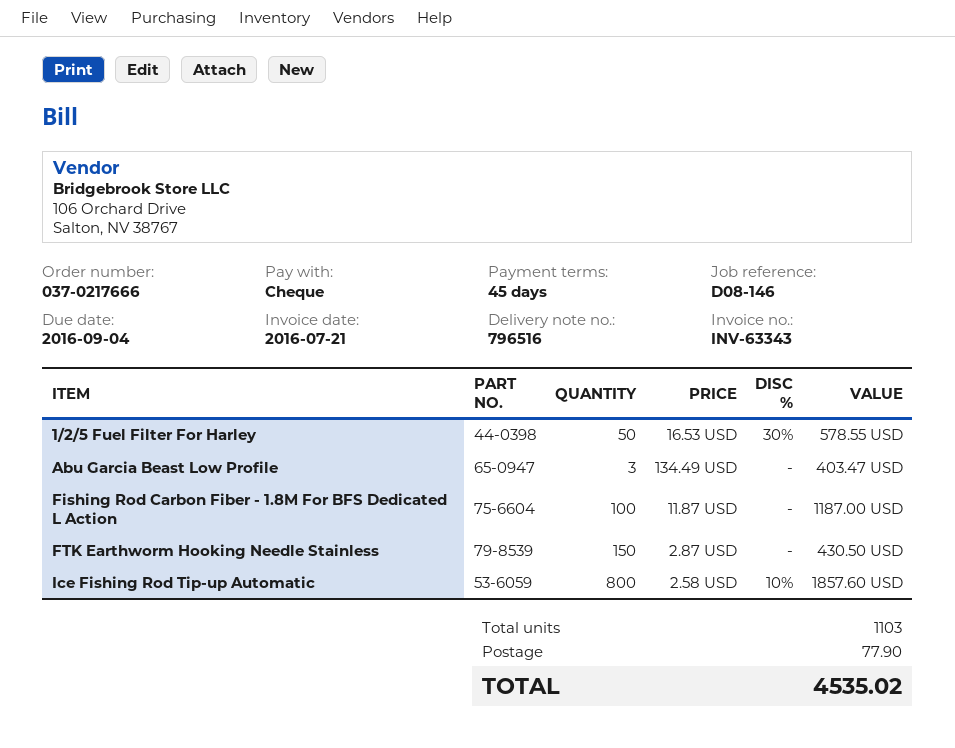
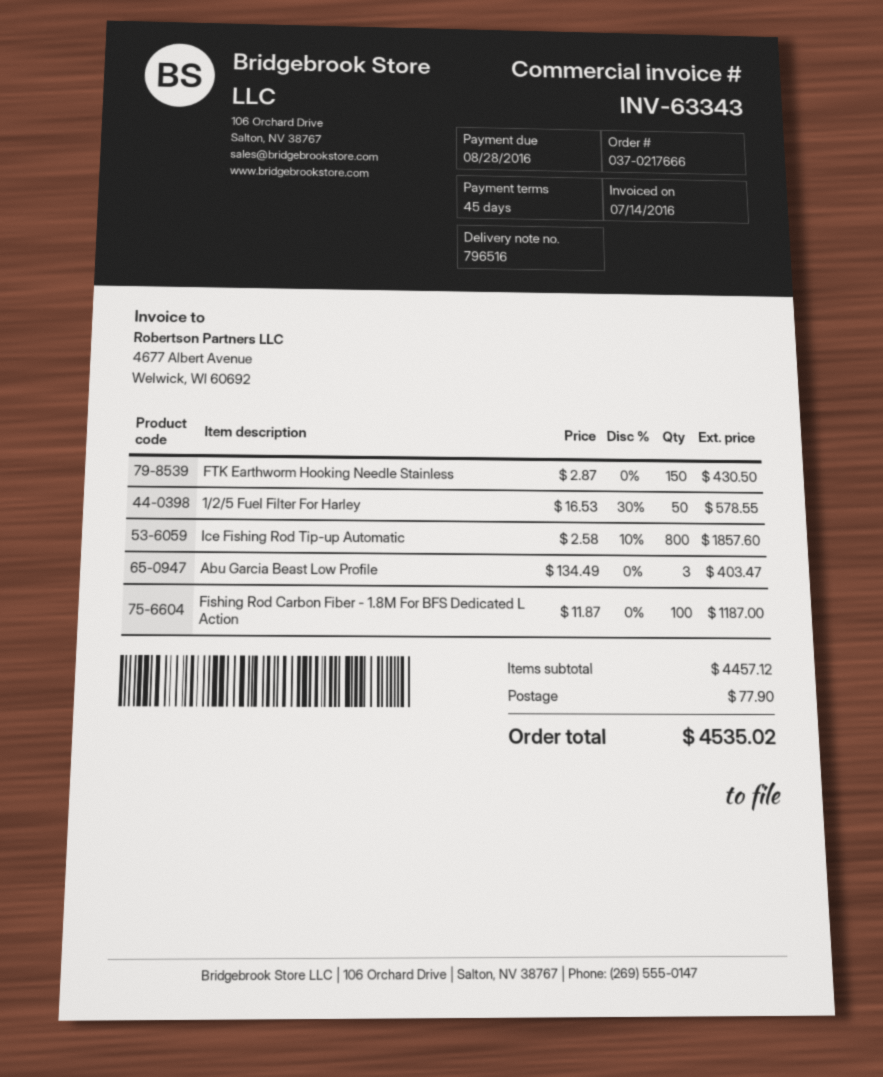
invoice date: 2016-07-21 -> 2016-07-14
due date: 2016-09-04 -> 2016-08-28

